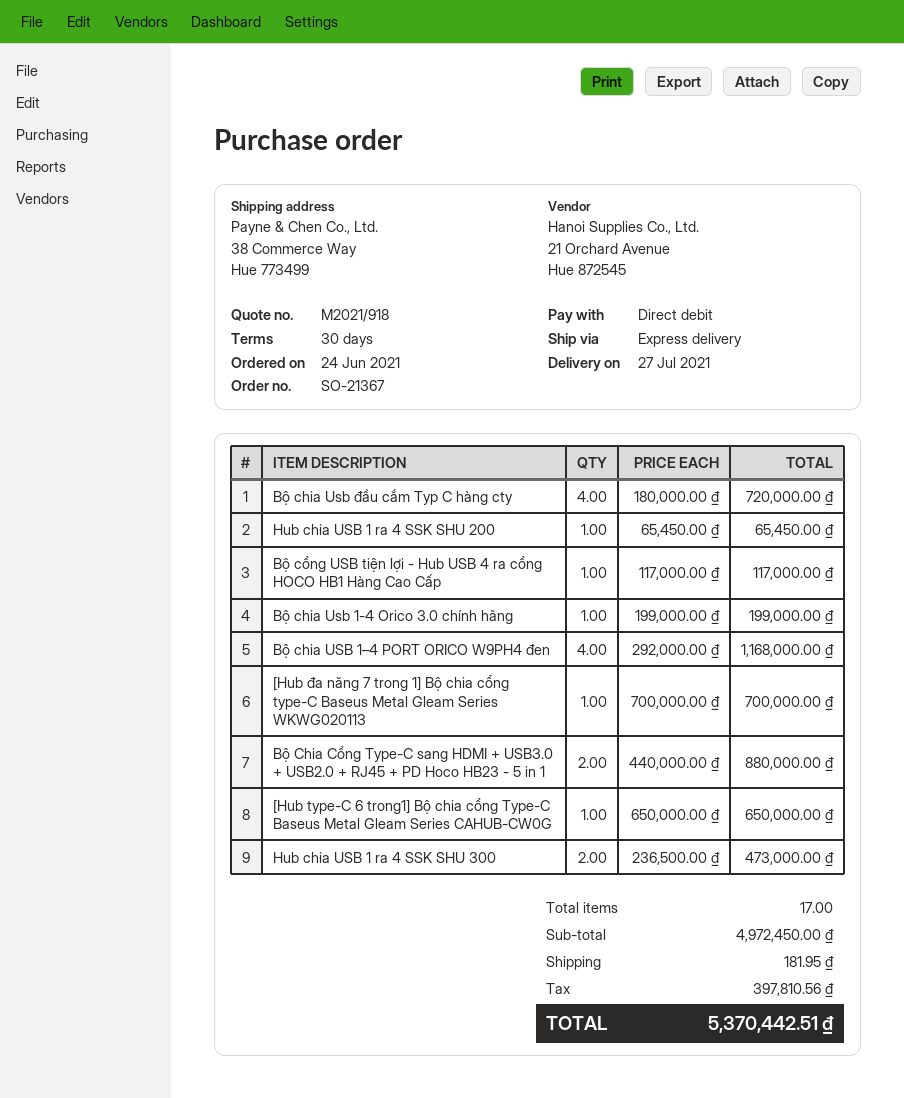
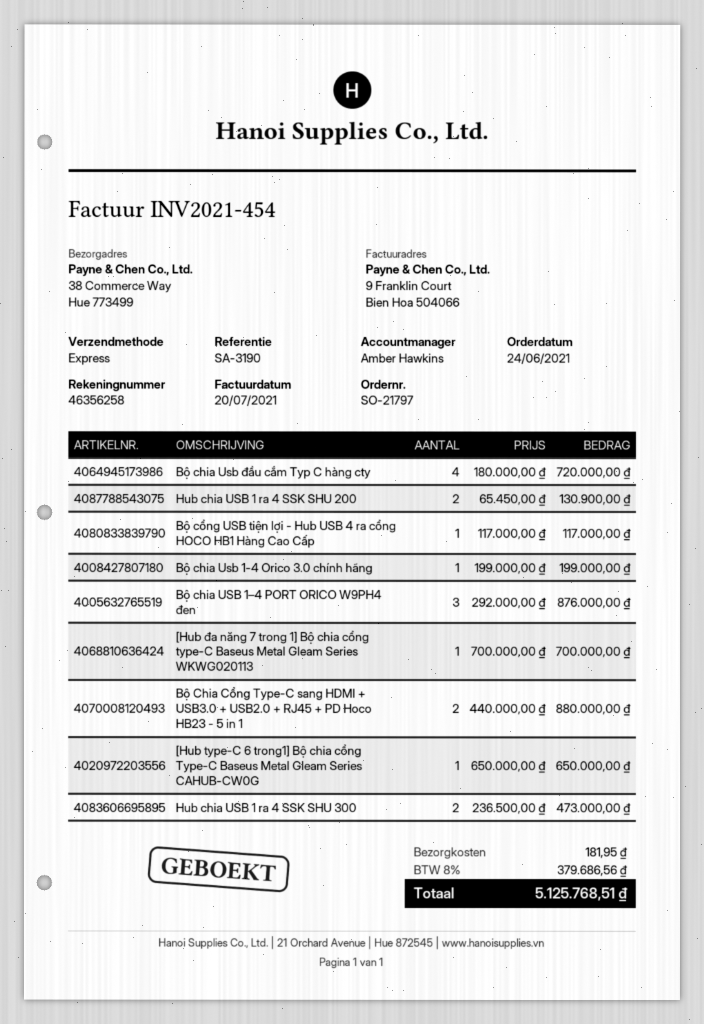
order number: SO-21367 -> SO-21797
Hub chia USB 1 ra 4 SSK SHU 200: 1 x 65450.00 = 65450.00 -> 2 x 65450.00 = 130900.00
Bộ chia USB 1–4 PORT ORICO W9PH4 đen: 4 x 292000.00 = 1168000.00 -> 3 x 292000.00 = 876000.00
tax: 397810.56 -> 379686.56
total: 5370442.51 -> 5125768.51

